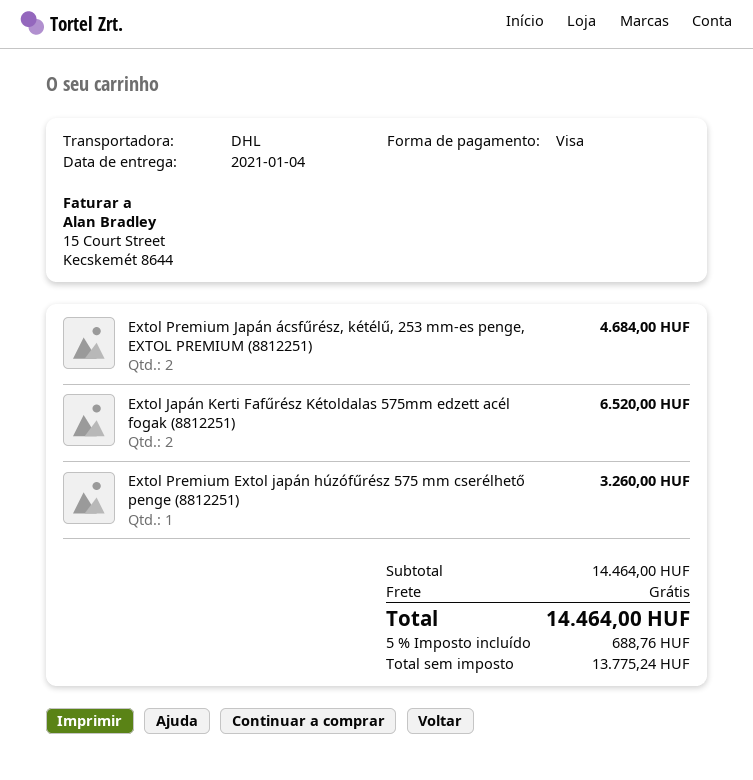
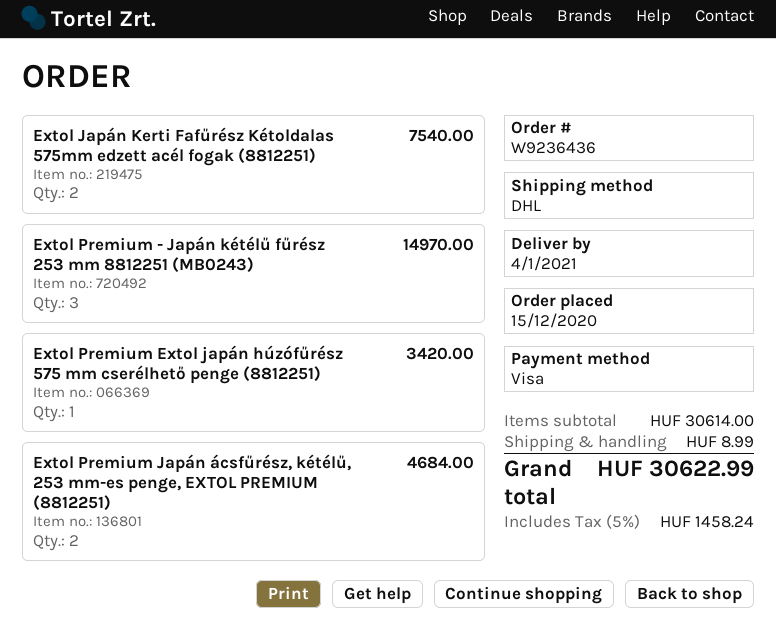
Extol Japán Kerti Fafűrész Kétoldalas 575mm edzett acél fogak (8812251): 2 for 6520.00 -> 2 for 7540.00
Extol Premium Extol japán húzófűrész 575 mm cserélhető penge (8812251): 1 for 3260.00 -> 1 for 3420.00
Extol Premium - Japán kétélű fűrész 253 mm 8812251 (MB0243): none -> 3 for 14970.00
subtotal: 14464.00 -> 30614.00
shipping: 0.00 -> 8.99
tax: 5% = 688.76 -> 5% = 1458.24
total: 14464.00 -> 30622.99

